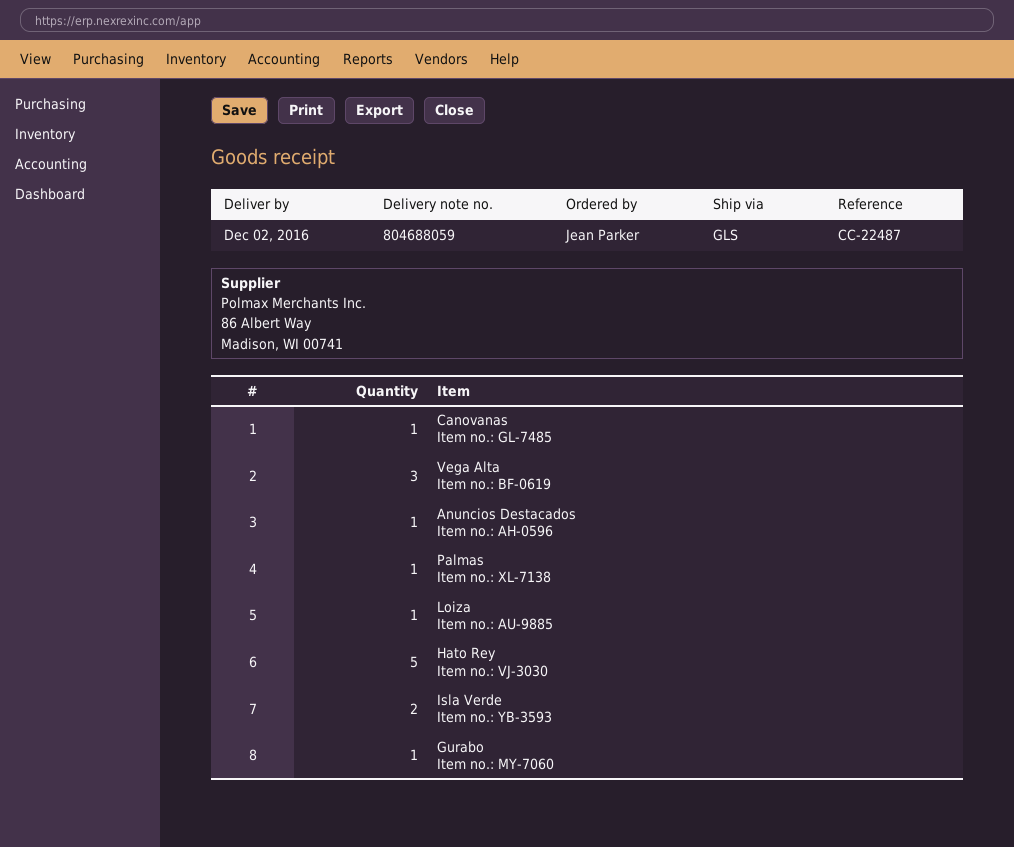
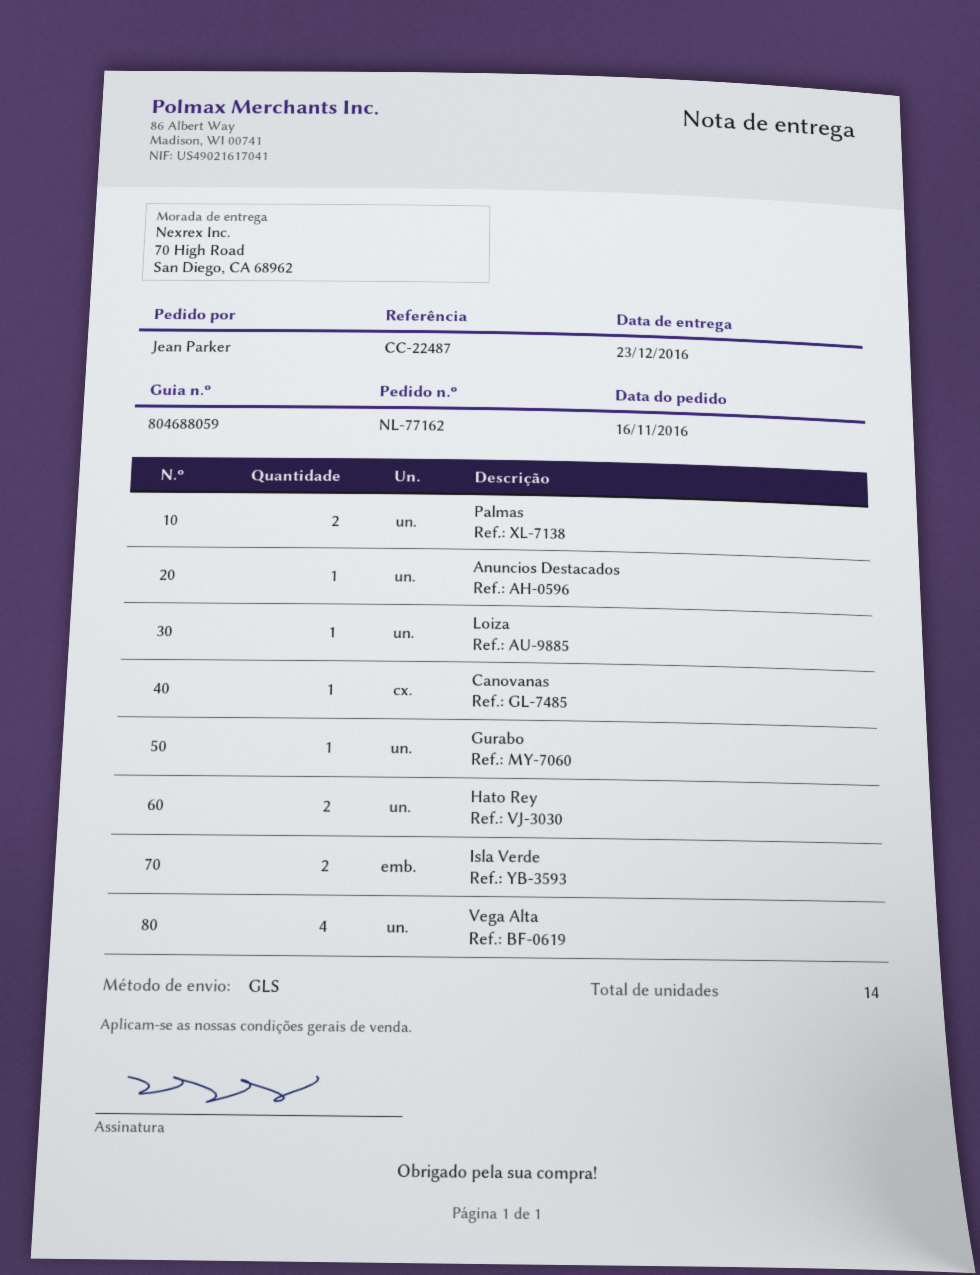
delivery date: 2016-12-02 -> 2016-12-23
Vega Alta: 3 -> 4
Palmas: 1 -> 2
Hato Rey: 5 -> 2

